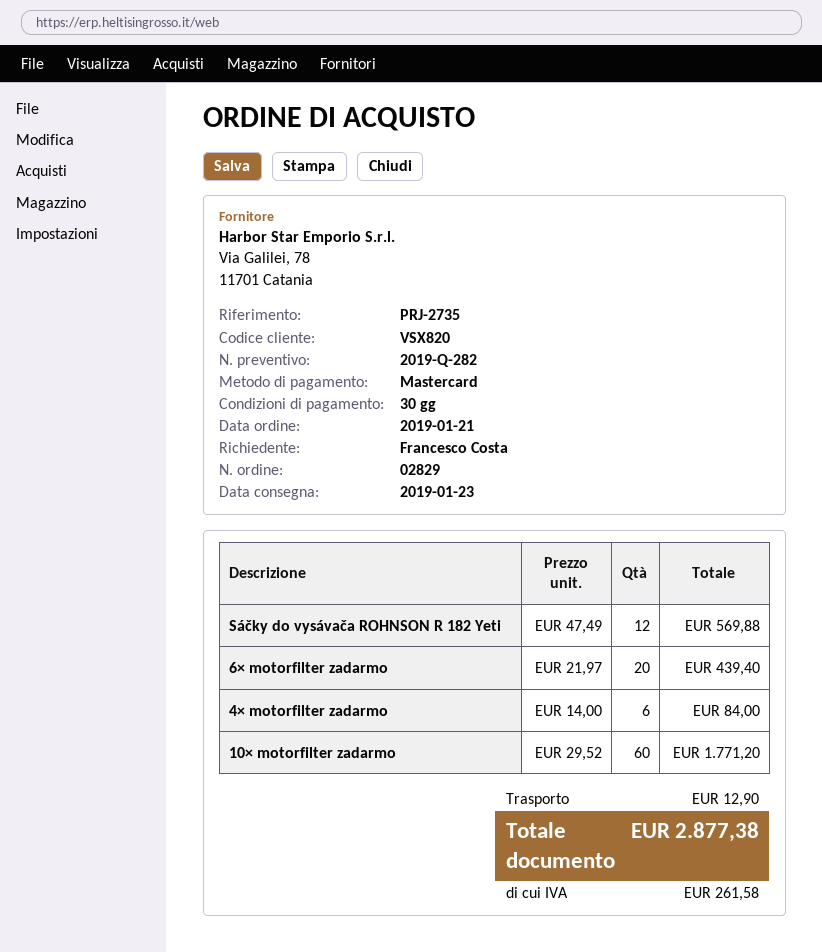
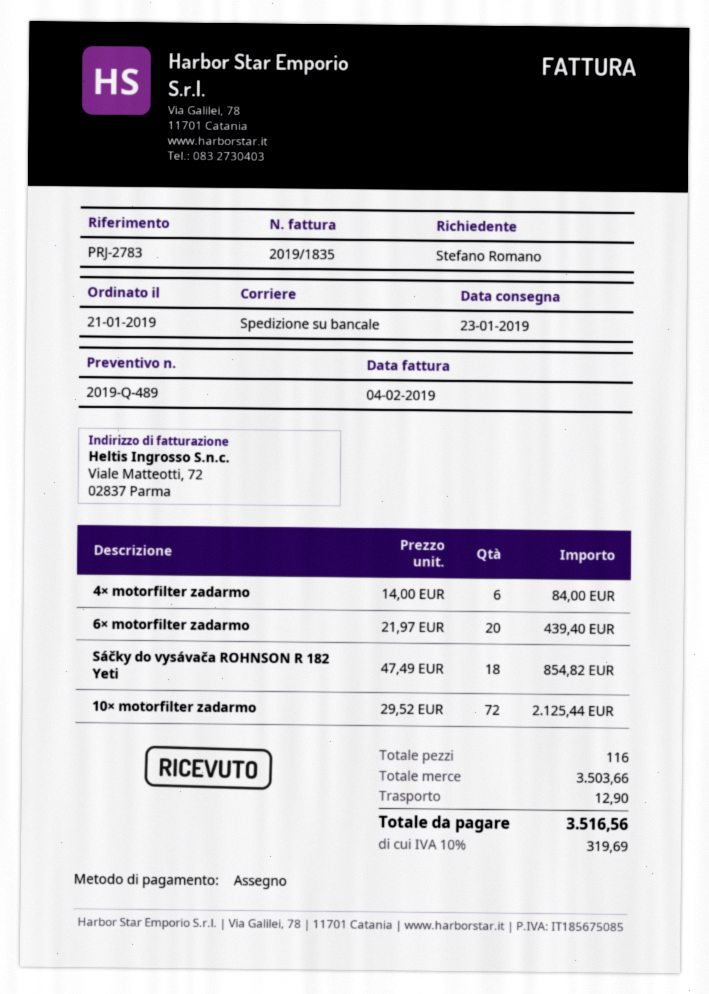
quote number: 2019-Q-282 -> 2019-Q-489
reference: PRJ-2735 -> PRJ-2783
ordered by: Francesco Costa -> Stefano Romano
payment method: Mastercard -> cheque
Sáčky do vysávača ROHNSON R 182 Yeti: 12 x 47.49 = 569.88 -> 18 x 47.49 = 854.82
10× motorfilter zadarmo: 60 x 29.52 = 1771.20 -> 72 x 29.52 = 2125.44
tax: 261.58 -> 319.69
total: 2877.38 -> 3516.56

